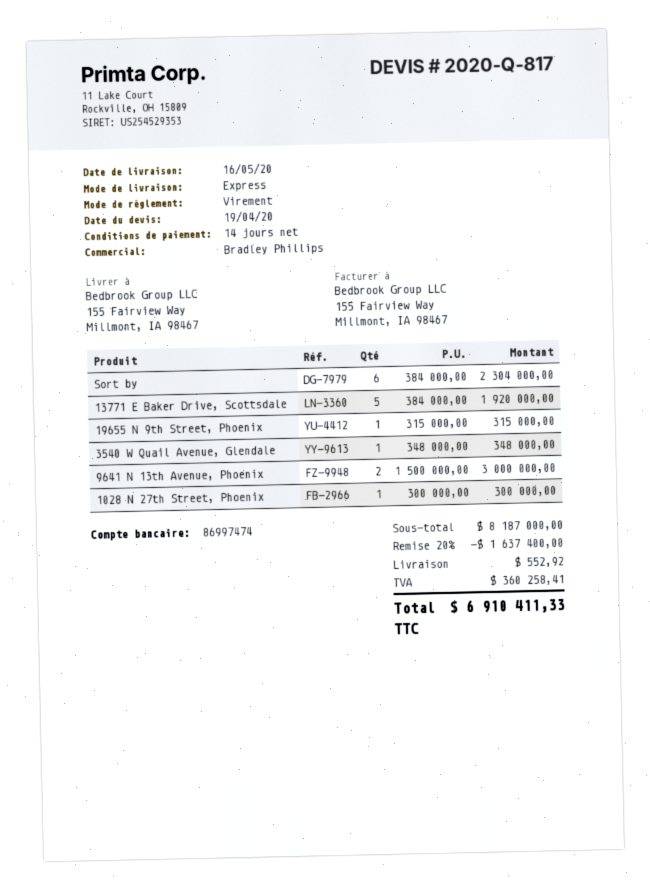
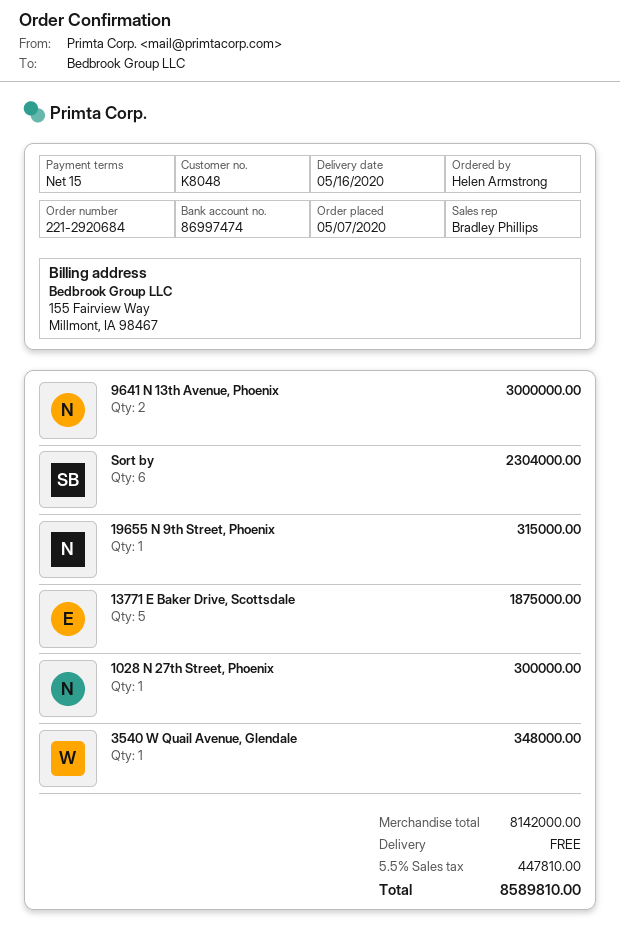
payment terms: 14 days -> 15 days
13771 E Baker Drive, Scottsdale: 5 for 1920000.00 -> 5 for 1875000.00
subtotal: 8187000.00 -> 8142000.00
discount: 20% = 1637400.00 -> none
shipping: 552.92 -> 0.00
tax: 360258.41 -> 447810.00
total: 6910411.33 -> 8589810.00

